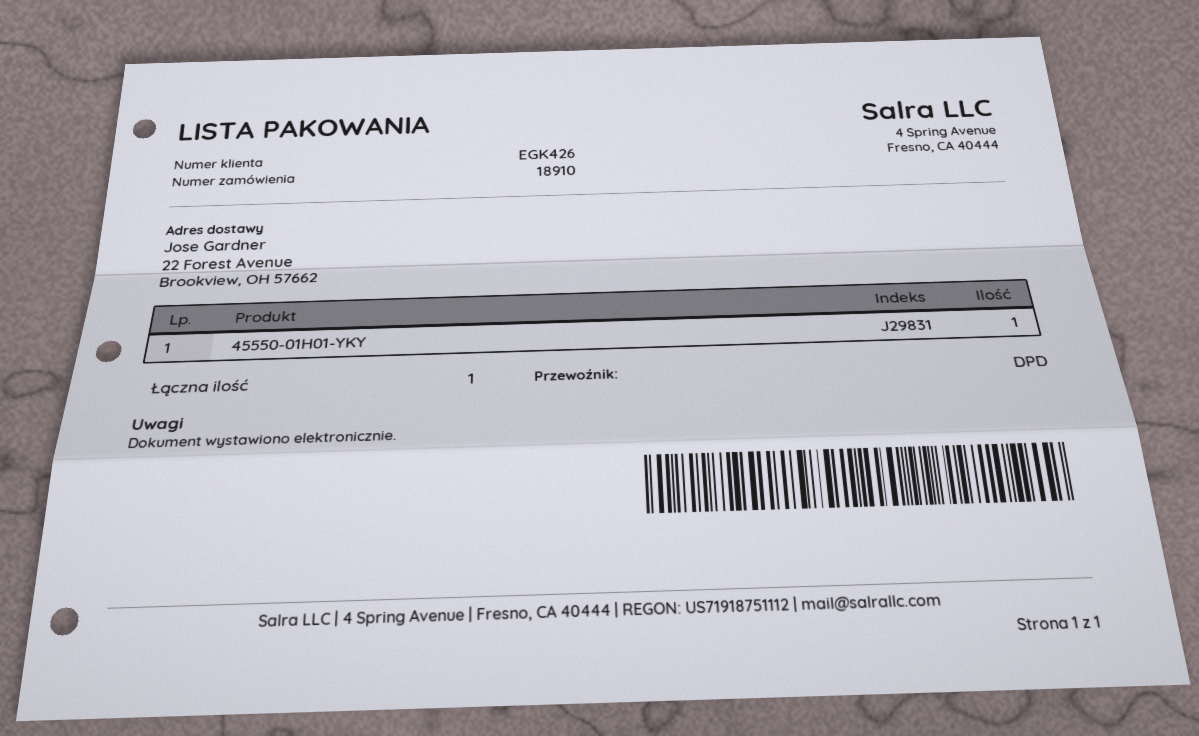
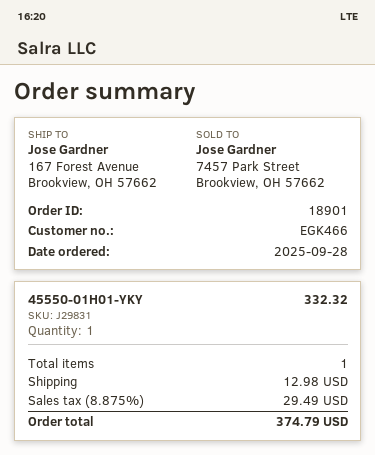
order number: 18910 -> 18901
customer number: EGK426 -> EGK466
ship to: 22 Forest Avenue, Brookview, OH 57662 -> 167 Forest Avenue, Brookview, OH 57662

